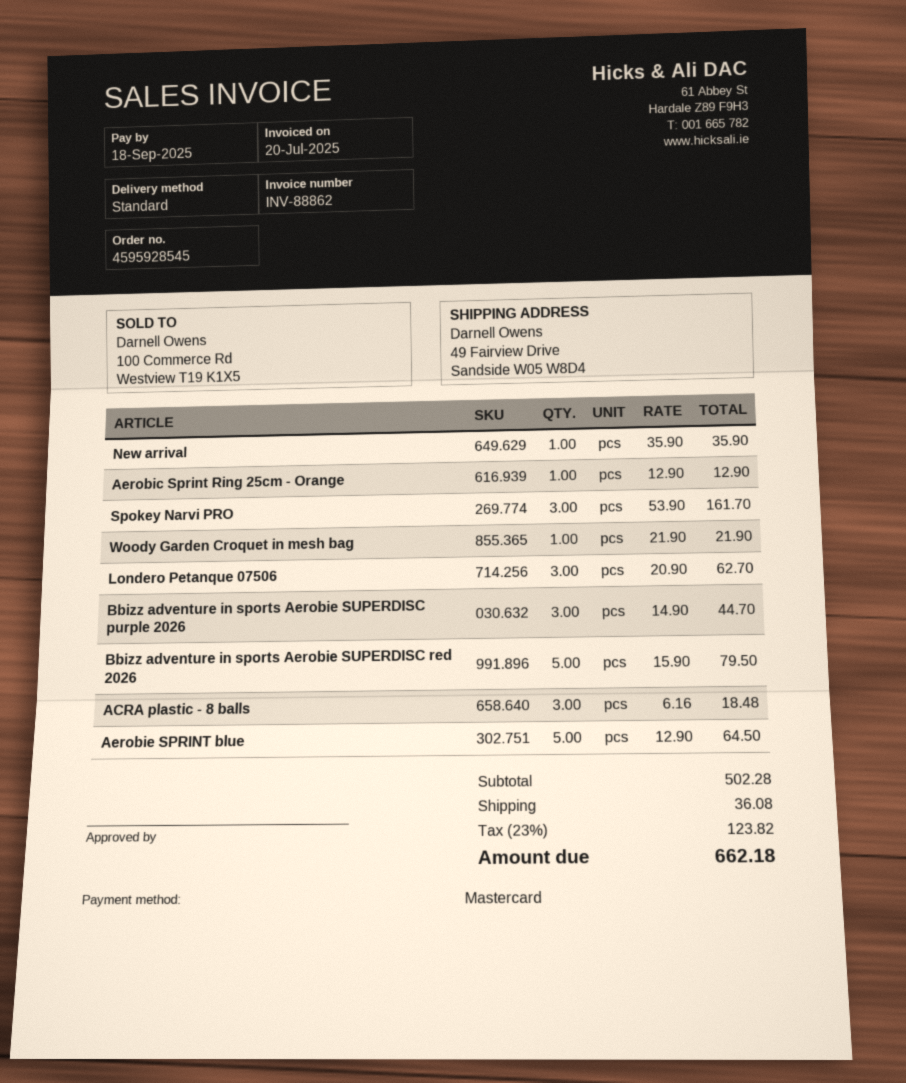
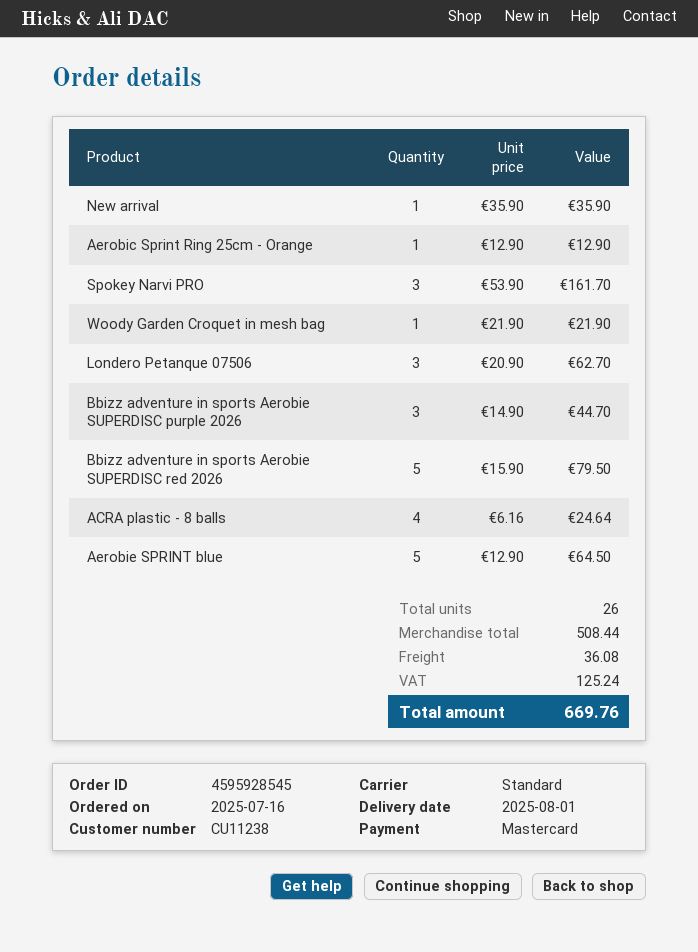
ACRA plastic - 8 balls: 3 x 6.16 = 18.48 -> 4 x 6.16 = 24.64
subtotal: 502.28 -> 508.44
tax: 123.82 -> 125.24
total: 662.18 -> 669.76

